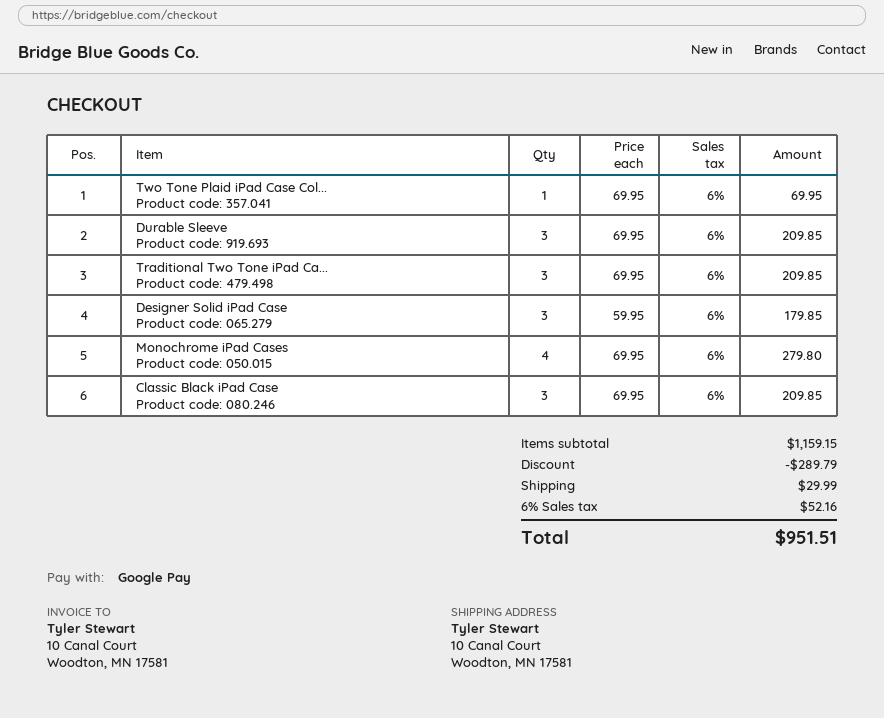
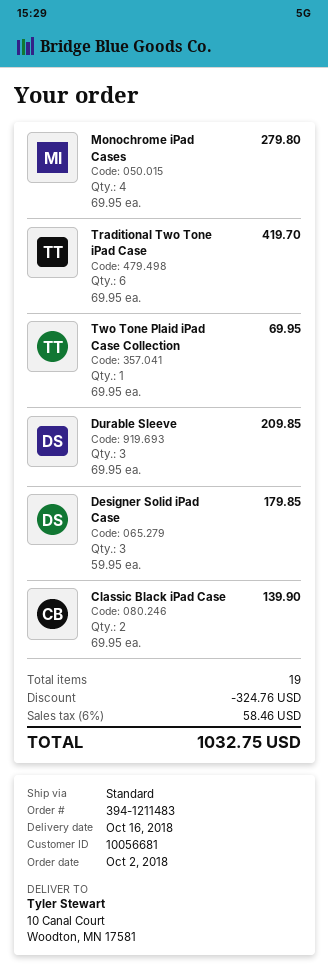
Traditional Two Tone iPad Ca...: 3 x 69.95 = 209.85 -> 6 x 69.95 = 419.70
Classic Black iPad Case: 3 x 69.95 = 209.85 -> 2 x 69.95 = 139.90
discount: 289.79 -> 324.76
shipping: 29.99 -> none
tax: 6% = 52.16 -> 6% = 58.46
total: 951.51 -> 1032.75

